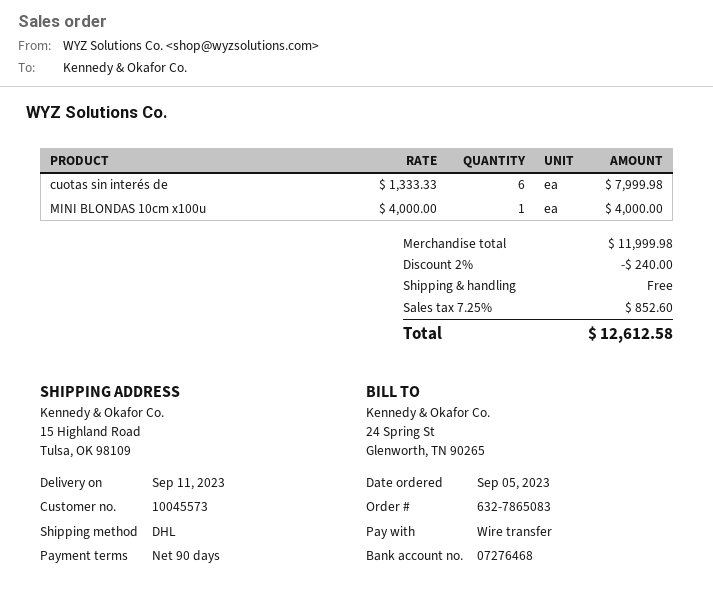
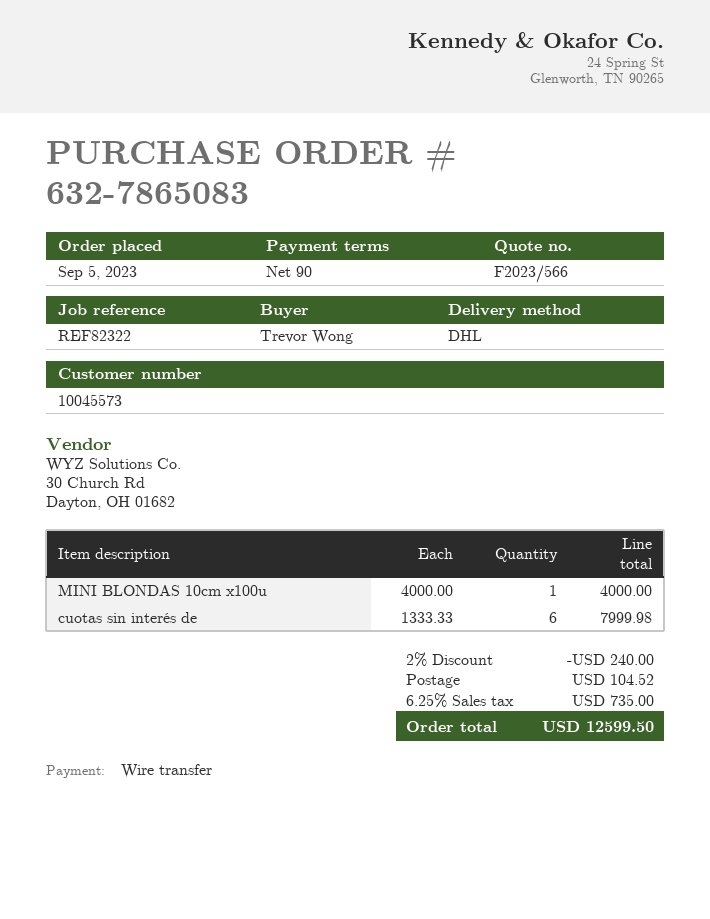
shipping: 0.00 -> 104.52
tax: 7.25% = 852.60 -> 6.25% = 735.00
total: 12612.58 -> 12599.50

